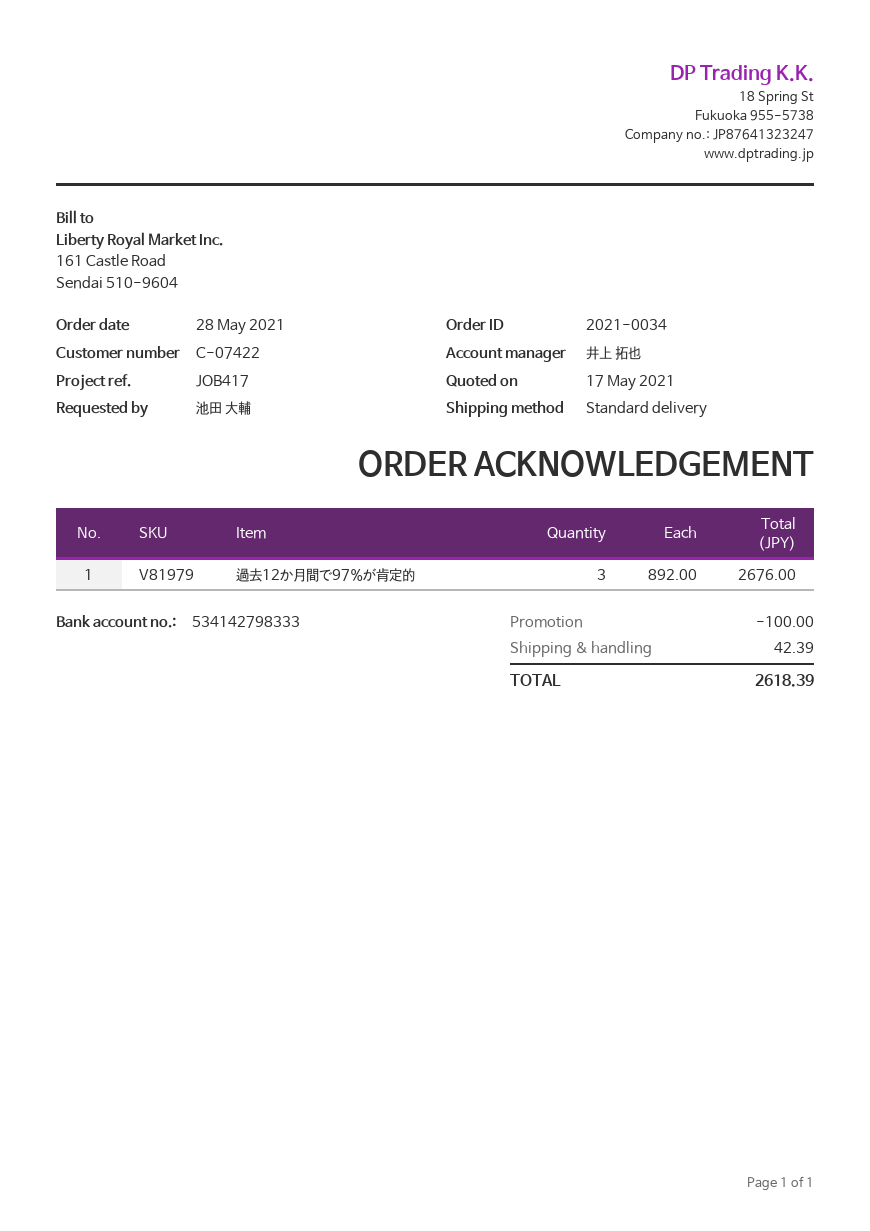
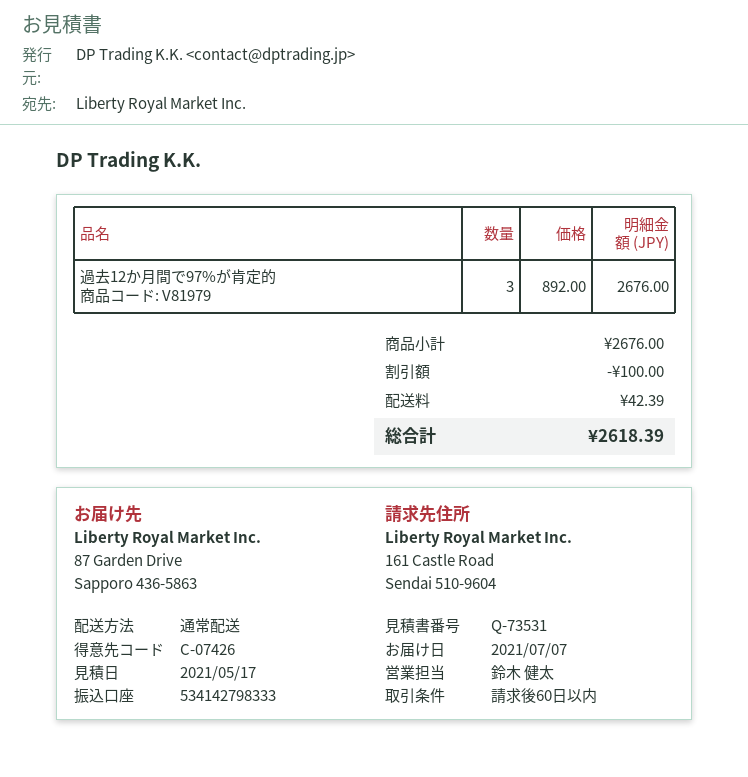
customer number: C-07422 -> C-07426
sales rep: 井上 拓也 -> 鈴木 健太

